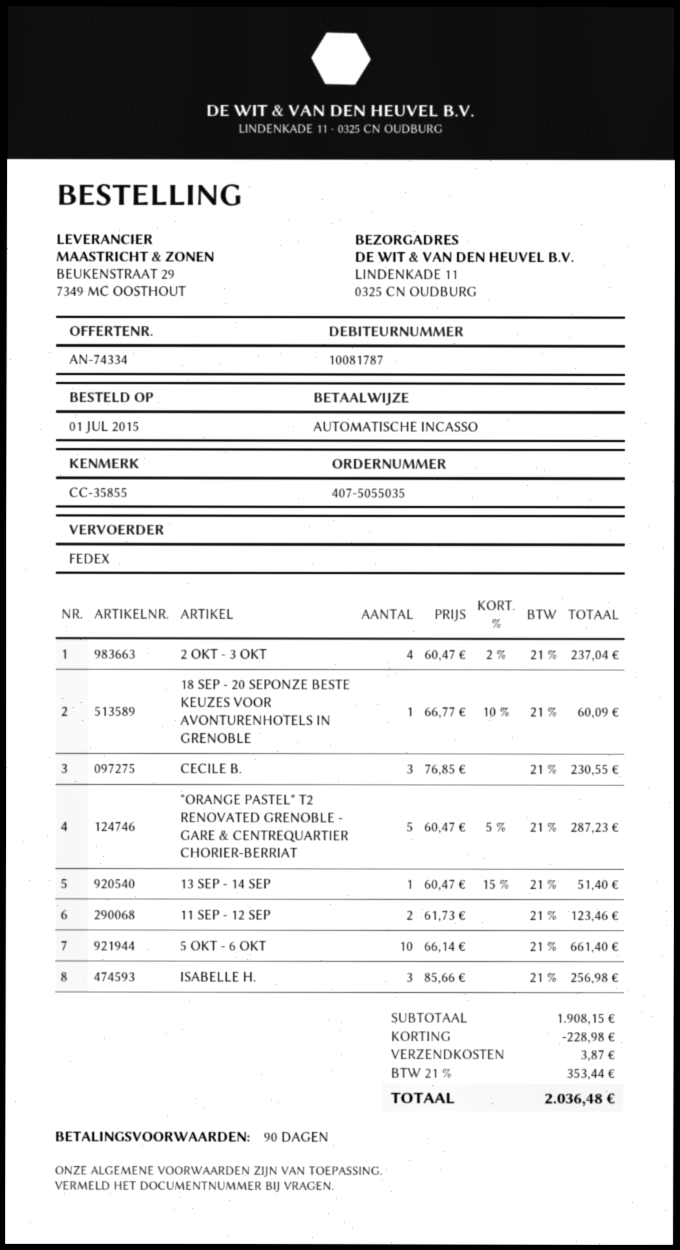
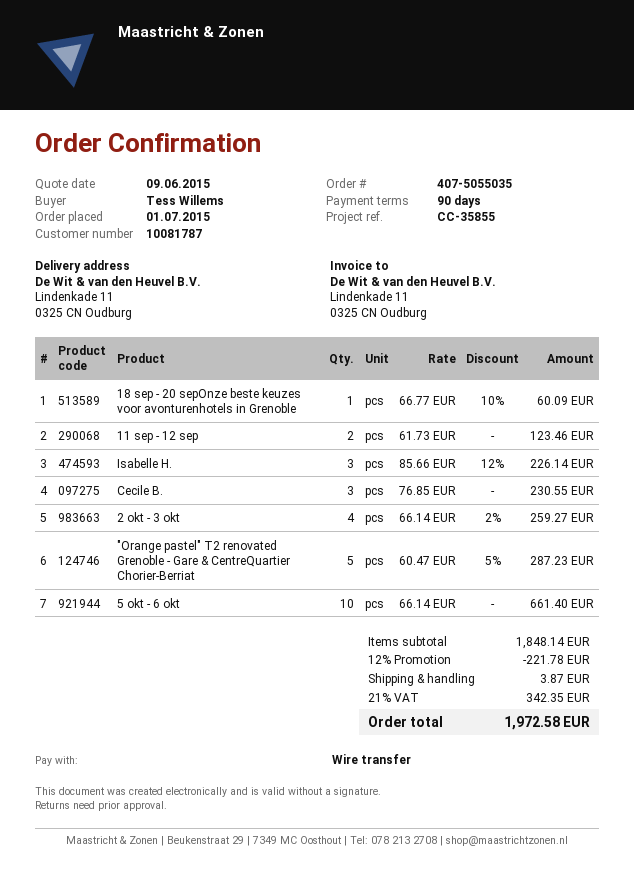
payment method: direct debit -> bank transfer
2 OKT - 3 OKT: 4 x 60.47 - 2% = 237.04 -> 4 x 66.14 - 2% = 259.27
13 SEP - 14 SEP: 1 x 60.47 - 15% = 51.40 -> none
ISABELLE H.: 3 x 85.66 = 256.98 -> 3 x 85.66 - 12% = 226.14
subtotal: 1908.15 -> 1848.14
discount: 228.98 -> 221.78
tax: 21% = 353.44 -> 21% = 342.35
total: 2036.48 -> 1972.58

